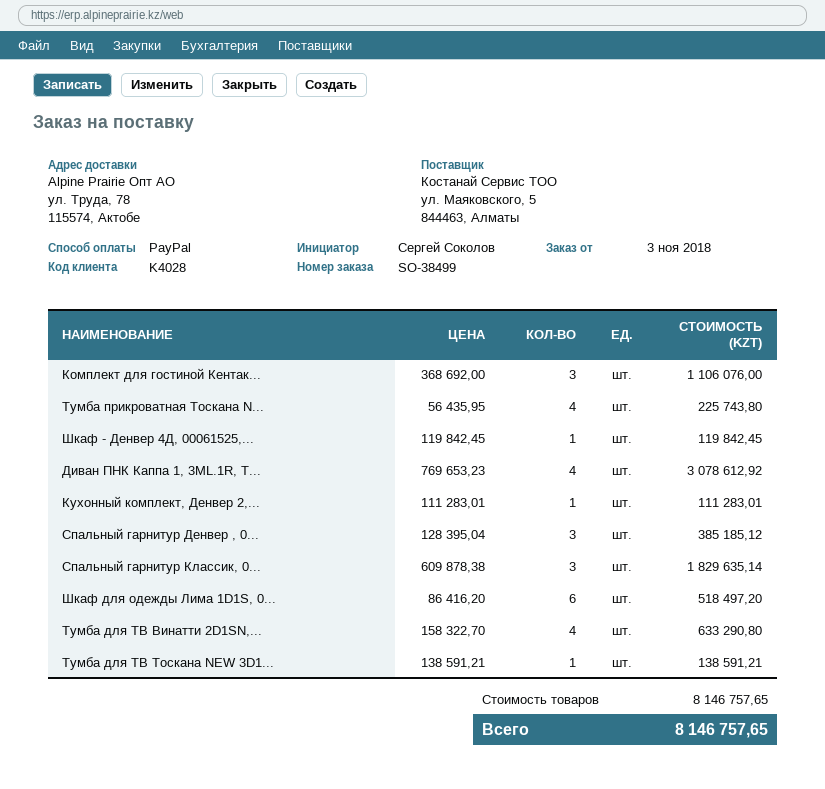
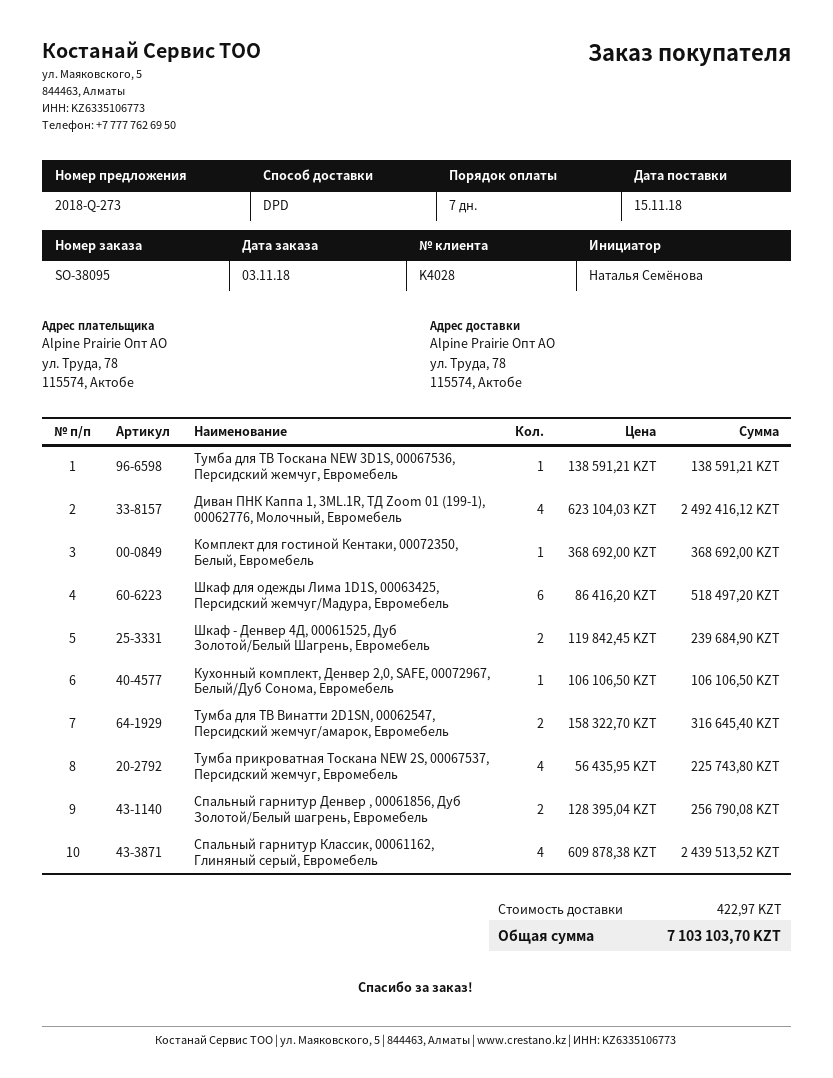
order number: SO-38499 -> SO-38095
ordered by: Сергей Соколов -> Наталья Семёнова
Комплект для гостиной Кентак...: 3 x 368692.00 = 1106076.00 -> 1 x 368692.00 = 368692.00
Шкаф - Денвер 4Д, 00061525,...: 1 x 119842.45 = 119842.45 -> 2 x 119842.45 = 239684.90
Диван ПНК Каппа 1, 3ML.1R, Т...: 4 x 769653.23 = 3078612.92 -> 4 x 623104.03 = 2492416.12
Кухонный комплект, Денвер 2,...: 1 x 111283.01 = 111283.01 -> 1 x 106106.50 = 106106.50
Спальный гарнитур Денвер , 0...: 3 x 128395.04 = 385185.12 -> 2 x 128395.04 = 256790.08
Спальный гарнитур Классик, 0...: 3 x 609878.38 = 1829635.14 -> 4 x 609878.38 = 2439513.52
Тумба для ТВ Винатти 2D1SN,...: 4 x 158322.70 = 633290.80 -> 2 x 158322.70 = 316645.40
shipping: none -> 422.97
total: 8146757.65 -> 7103103.70

